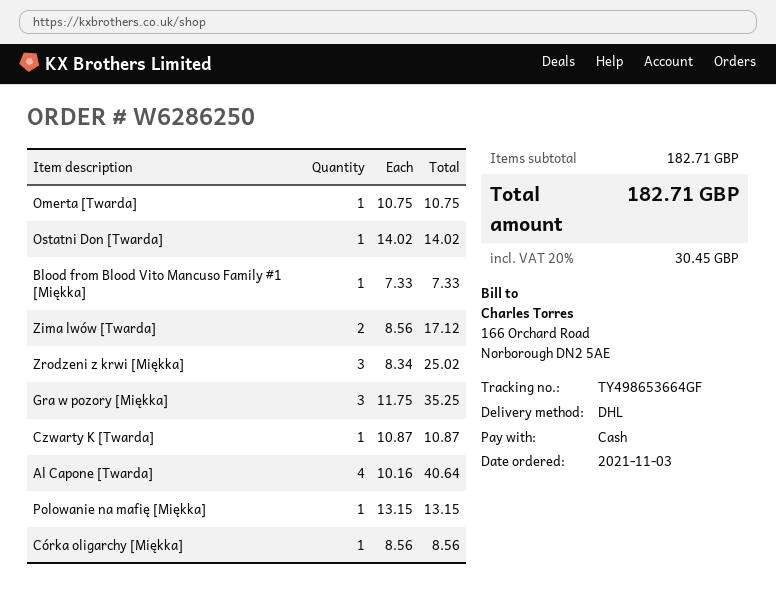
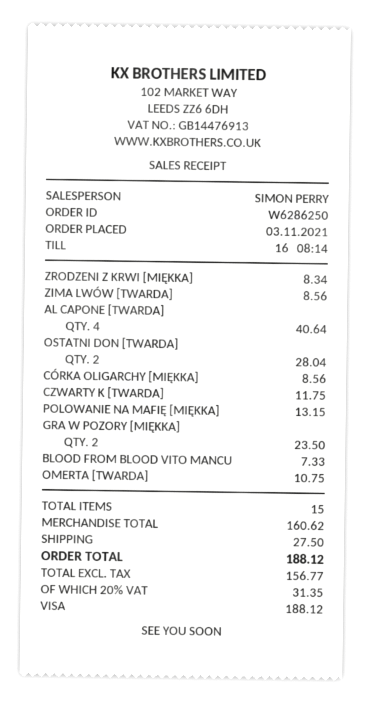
payment method: cash -> Visa
Ostatni Don [Twarda]: 1 for 14.02 -> 2 for 28.04
Zima lwów [Twarda]: 2 for 17.12 -> 1 for 8.56
Zrodzeni z krwi [Miękka]: 3 for 25.02 -> 1 for 8.34
Gra w pozory [Miękka]: 3 for 35.25 -> 2 for 23.50
Czwarty K [Twarda]: 1 for 10.87 -> 1 for 11.75
subtotal: 182.71 -> 160.62
shipping: none -> 27.50
tax: 20% = 30.45 -> 20% = 31.35
total: 182.71 -> 188.12

